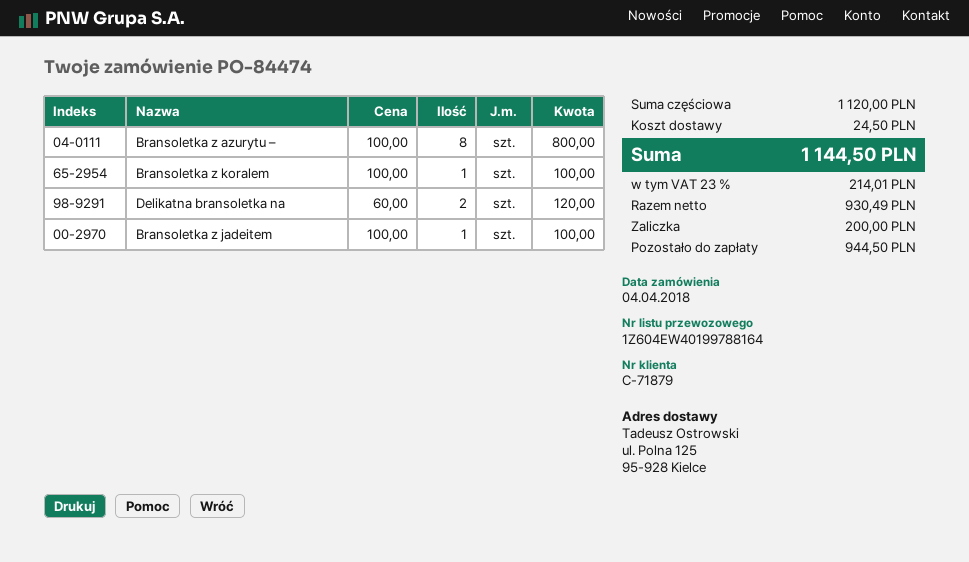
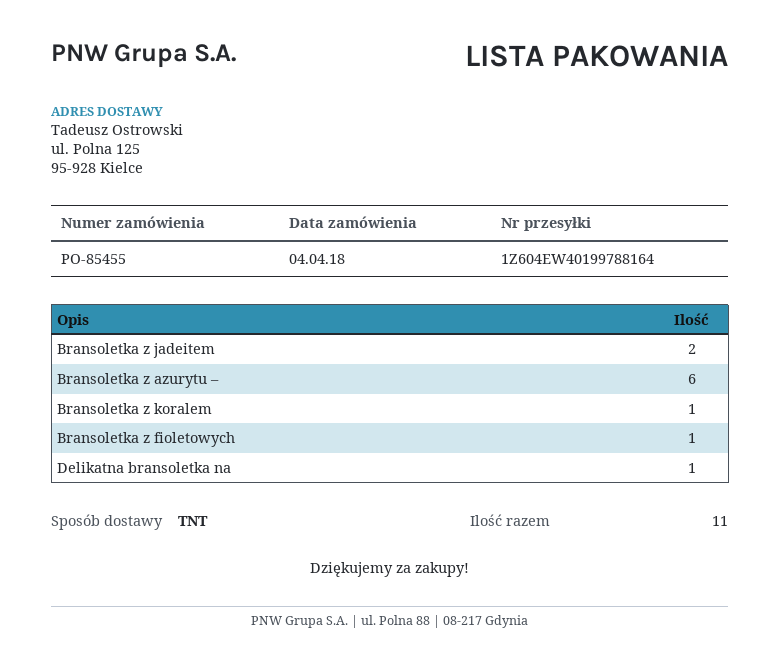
order number: PO-84474 -> PO-85455
Bransoletka z azurytu –: 8 -> 6
Delikatna bransoletka na: 2 -> 1
Bransoletka z jadeitem: 1 -> 2
Bransoletka z fioletowych: none -> 1

